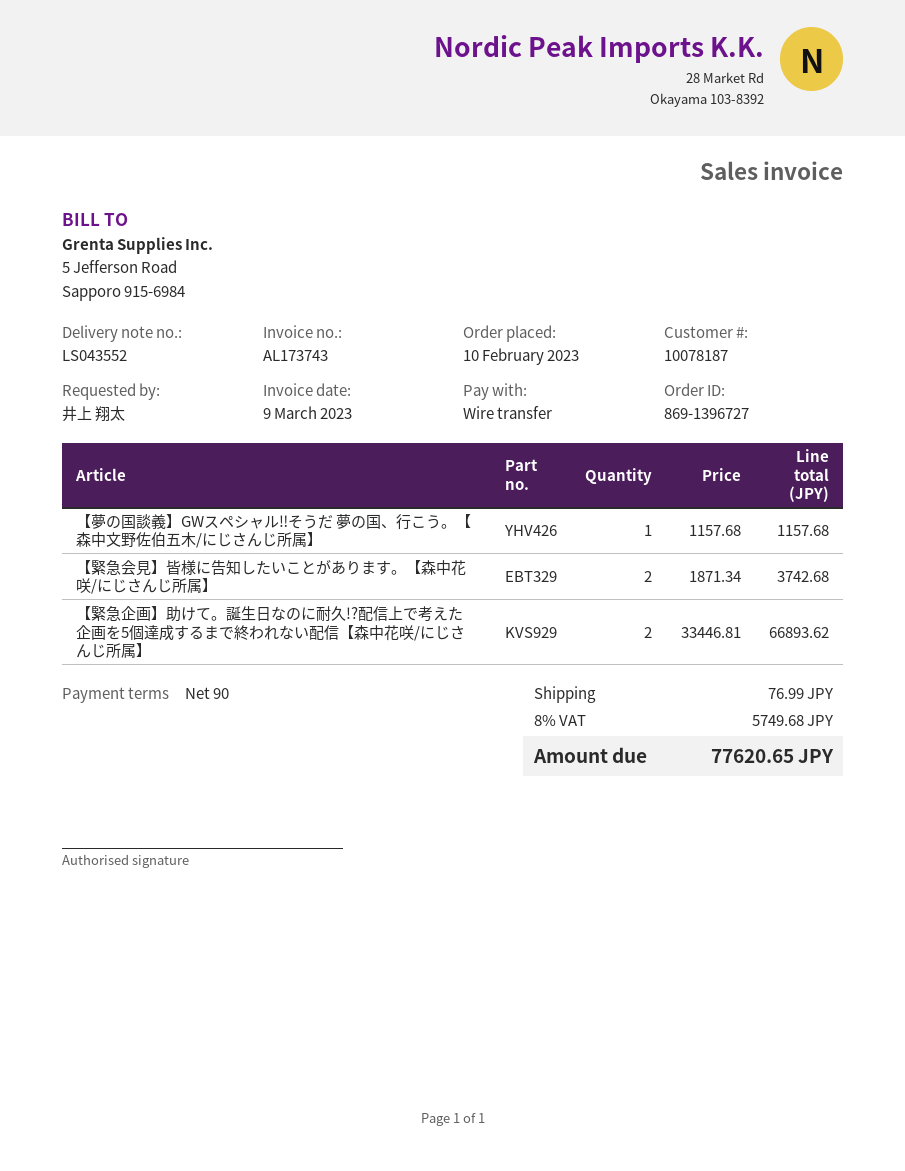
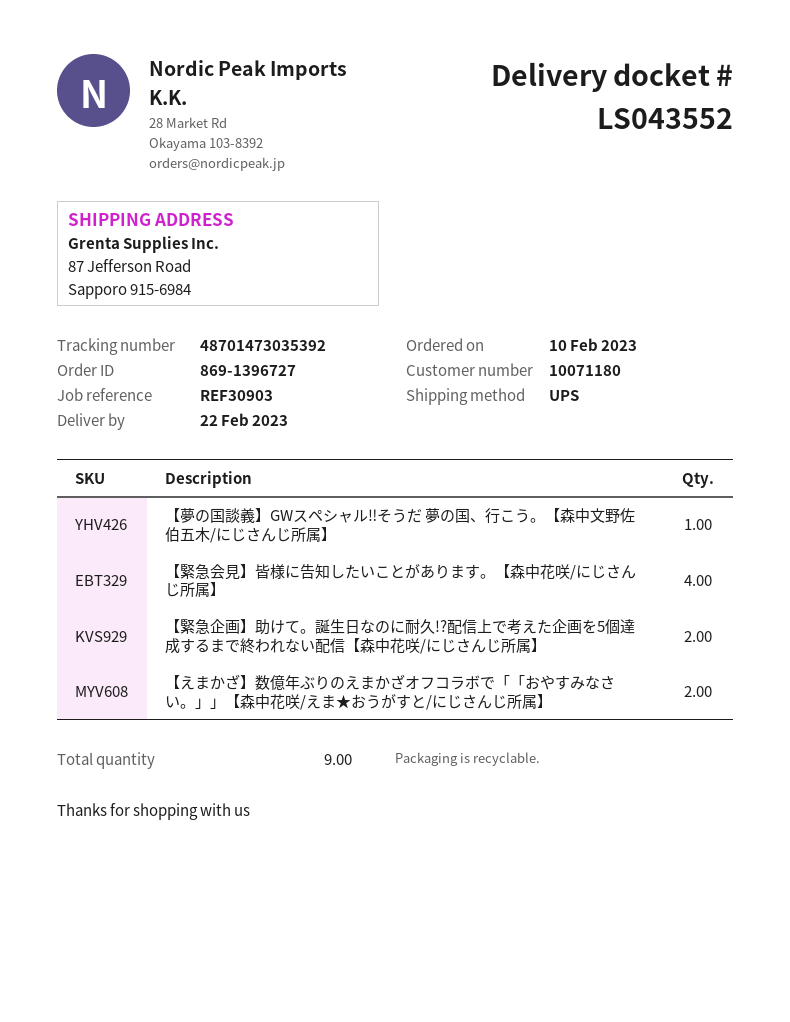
customer number: 10078187 -> 10071180
【緊急会見】皆様に告知したいことがあります。【森中花咲/にじさんじ所属】: 2 -> 4
【えまかざ】数億年ぶりのえまかざオフコラボで「「おやすみなさい。」」【森中花咲/えま★おうがすと/にじさんじ所属】: none -> 2

